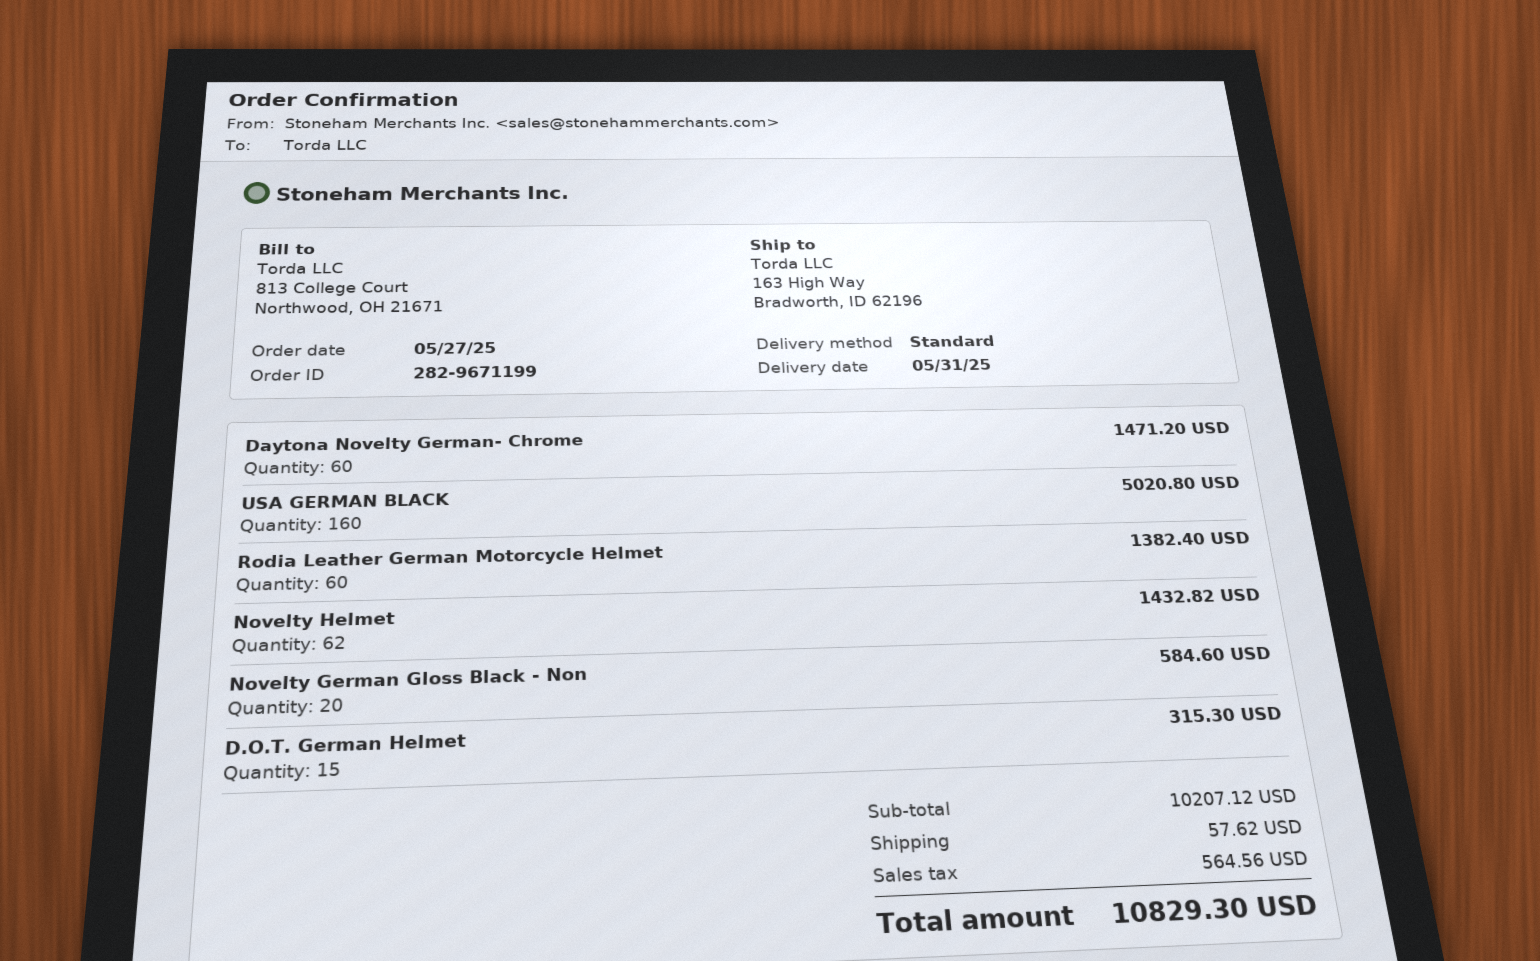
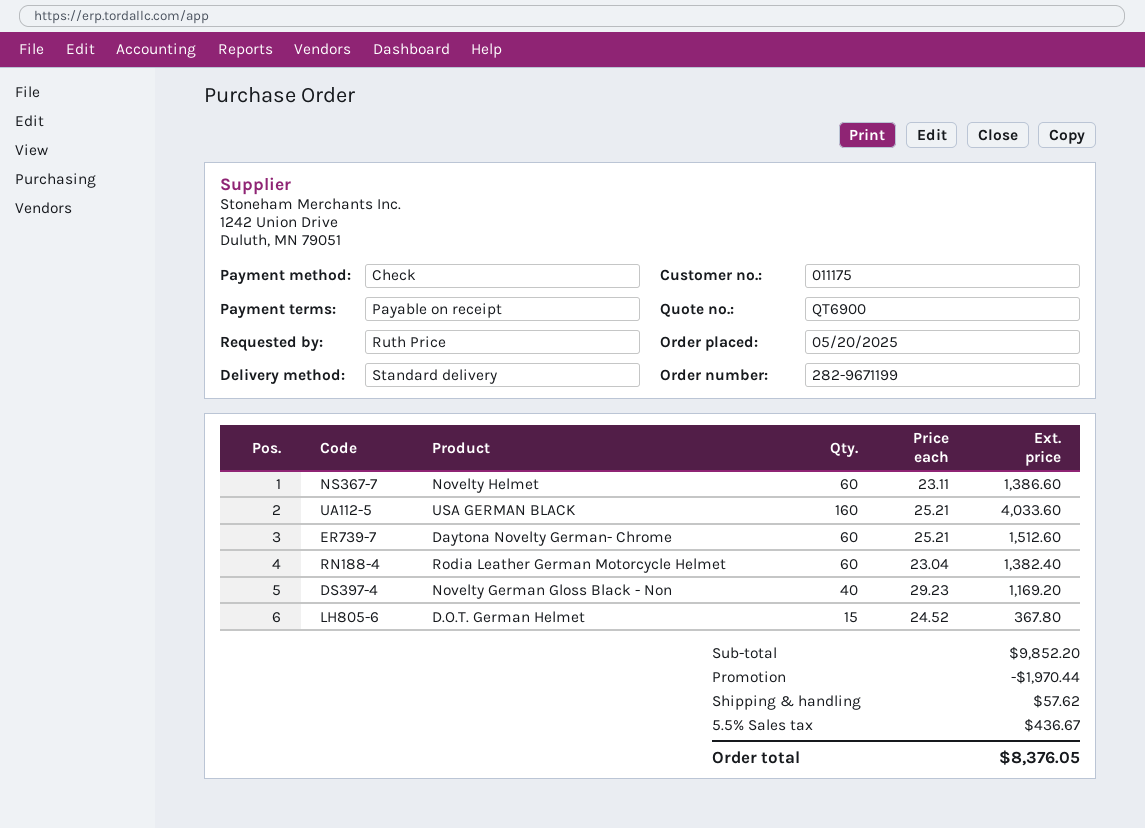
order date: 2025-05-27 -> 2025-05-20
Daytona Novelty German- Chrome: 60 for 1471.20 -> 60 for 1512.60
USA GERMAN BLACK: 160 for 5020.80 -> 160 for 4033.60
Novelty Helmet: 62 for 1432.82 -> 60 for 1386.60
Novelty German Gloss Black - Non: 20 for 584.60 -> 40 for 1169.20
D.O.T. German Helmet: 15 for 315.30 -> 15 for 367.80
subtotal: 10207.12 -> 9852.20
discount: none -> 1970.44
tax: 564.56 -> 436.67
total: 10829.30 -> 8376.05

